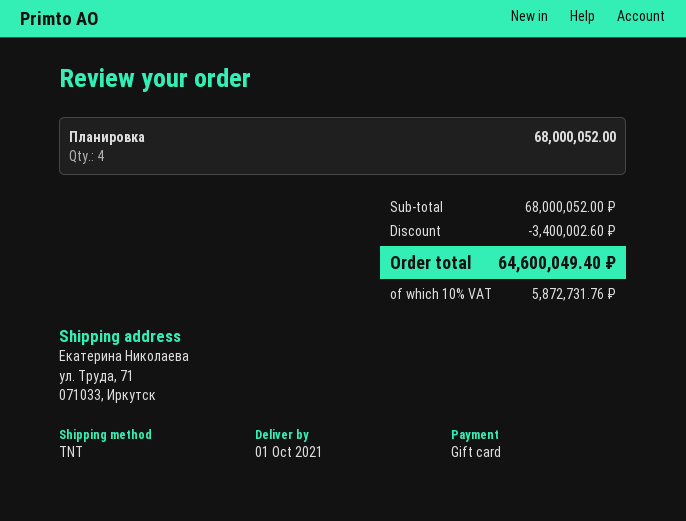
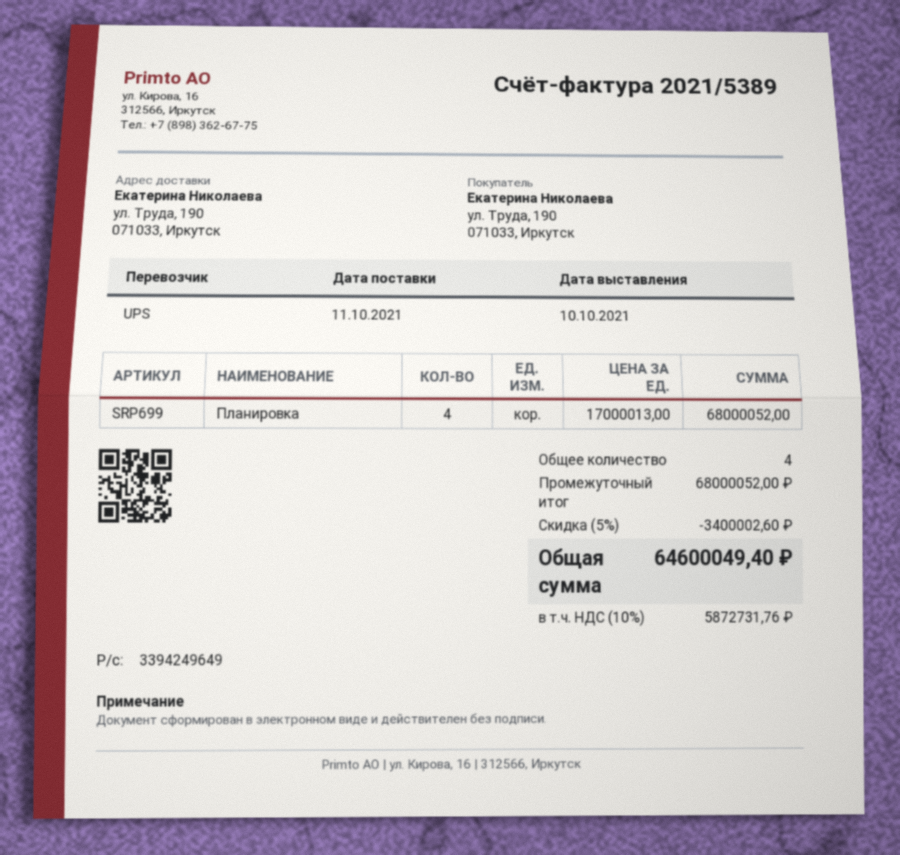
delivery date: 2021-10-01 -> 2021-10-11
shipping method: TNT -> UPS
ship to: ул. Труда, 71, 071033, Иркутск -> ул. Труда, 190, 071033, Иркутск

